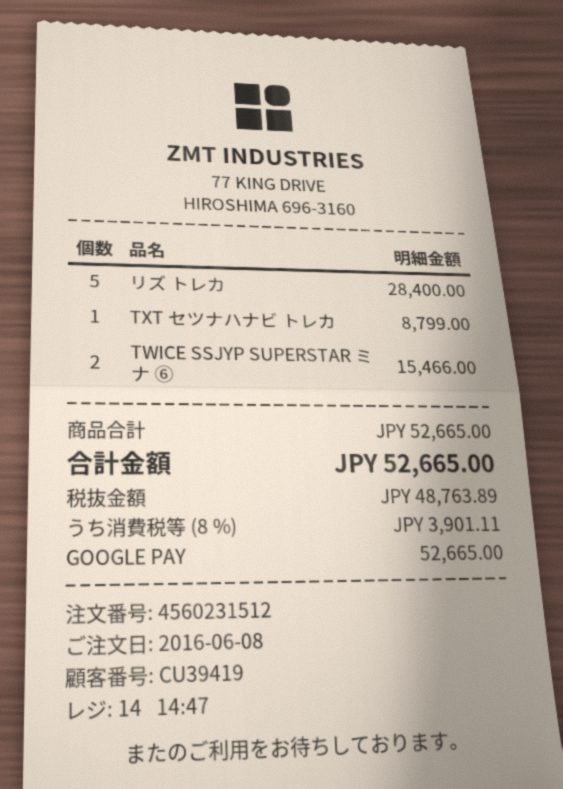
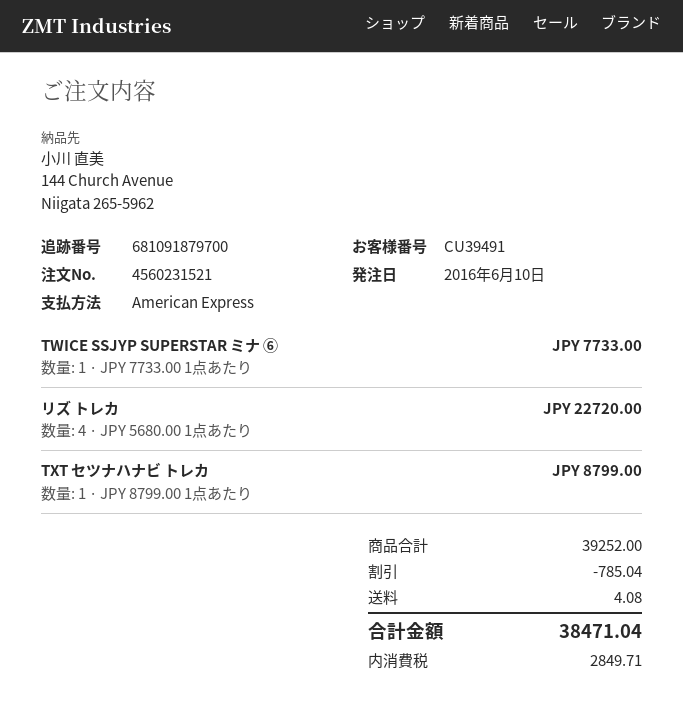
order number: 4560231512 -> 4560231521
order date: 2016-06-08 -> 2016-06-10
customer number: CU39419 -> CU39491
payment method: Google Pay -> American Express
リズ トレカ: 5 for 28400.00 -> 4 for 22720.00
TWICE SSJYP SUPERSTAR ミナ ⑥: 2 for 15466.00 -> 1 for 7733.00
subtotal: 52665.00 -> 39252.00
discount: none -> 785.04
shipping: none -> 4.08
tax: 3901.11 -> 2849.71
total: 52665.00 -> 38471.04

